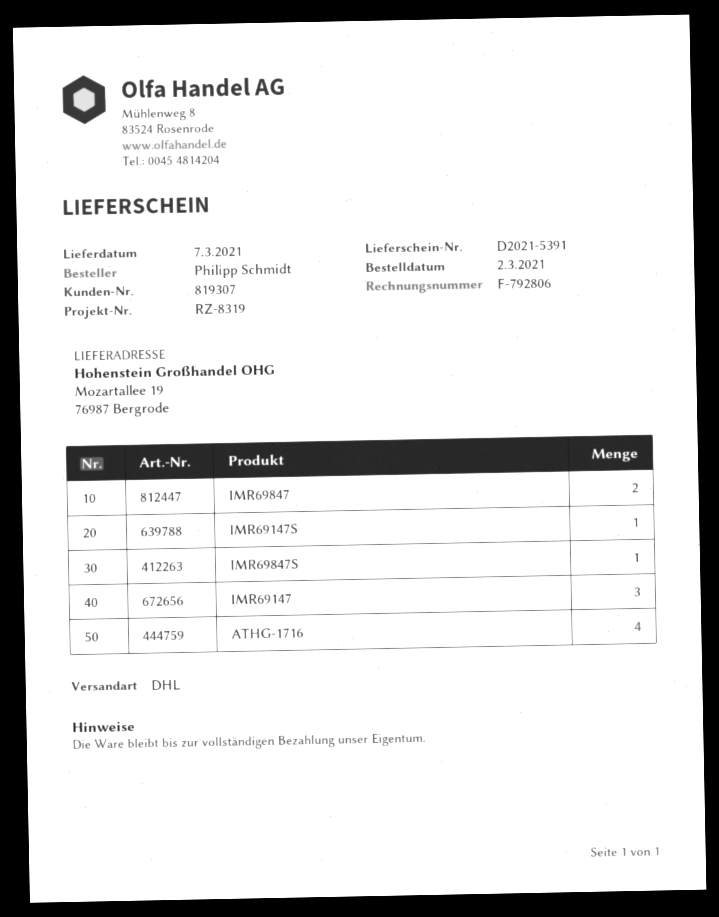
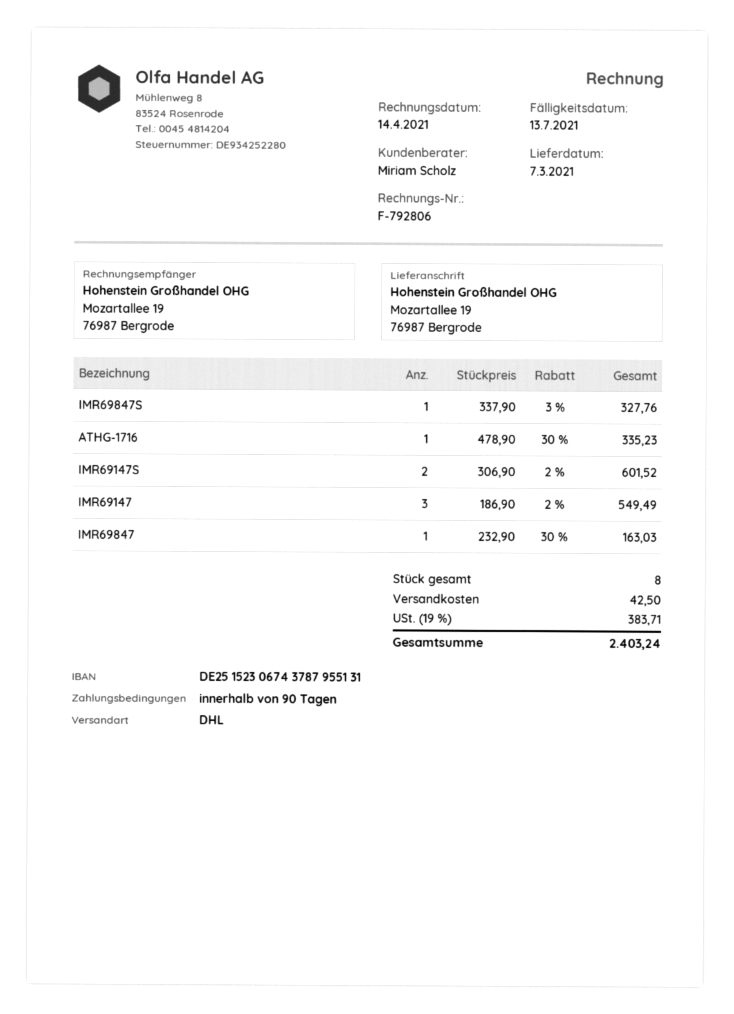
IMR69847: 2 -> 1
IMR69147S: 1 -> 2
ATHG-1716: 4 -> 1

